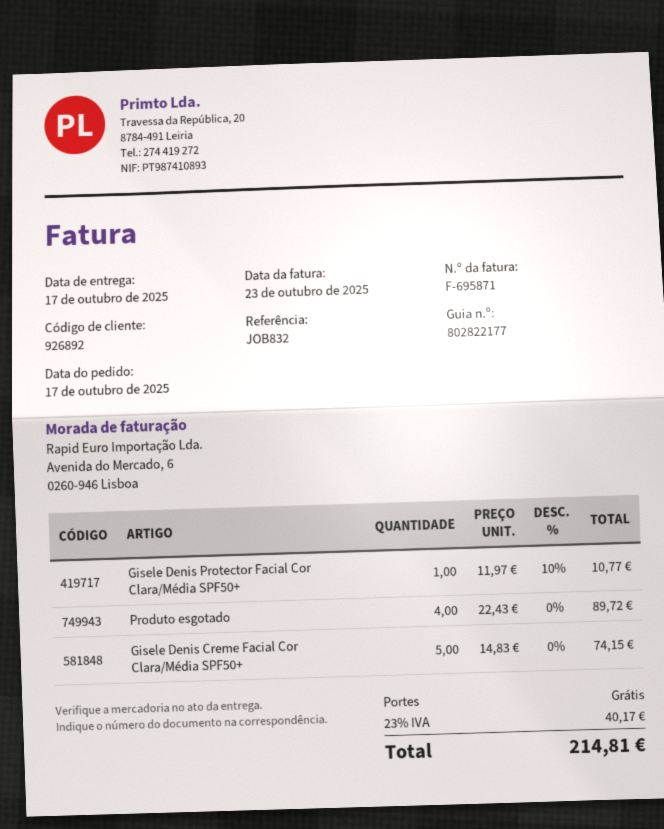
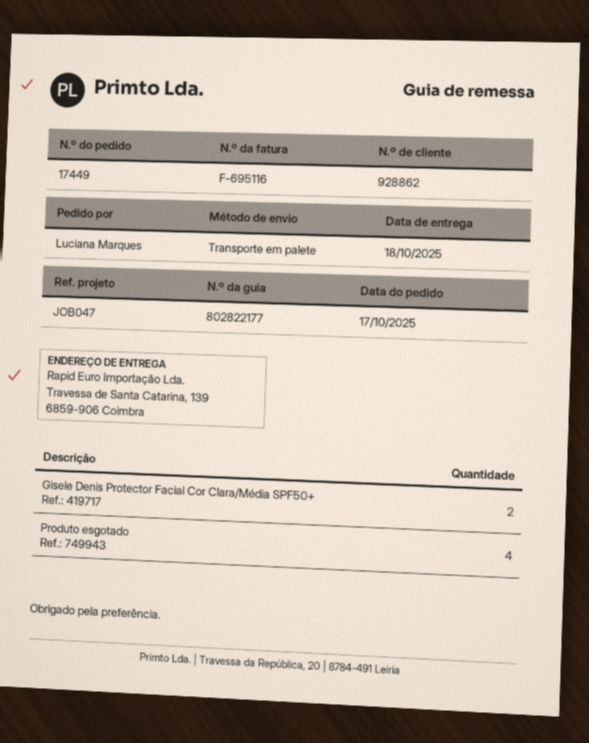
delivery date: 2025-10-17 -> 2025-10-18
invoice number: F-695871 -> F-695116
customer number: 926892 -> 928862
reference: JOB832 -> JOB047
Gisele Denis Protector Facial Cor Clara/Média SPF50+: 1 -> 2
Gisele Denis Creme Facial Cor Clara/Média SPF50+: 5 -> none

